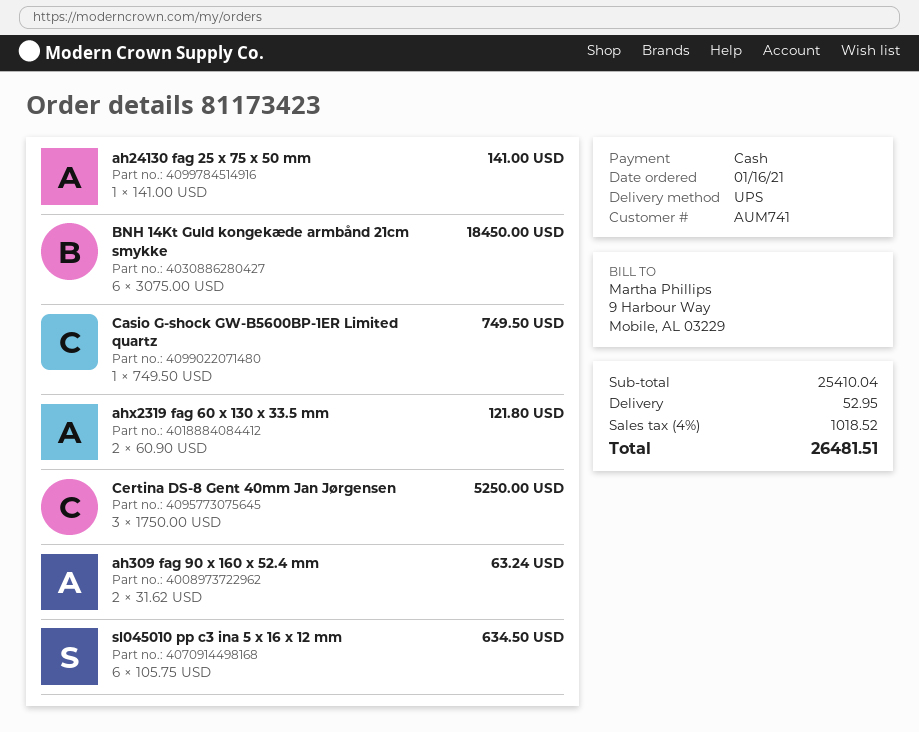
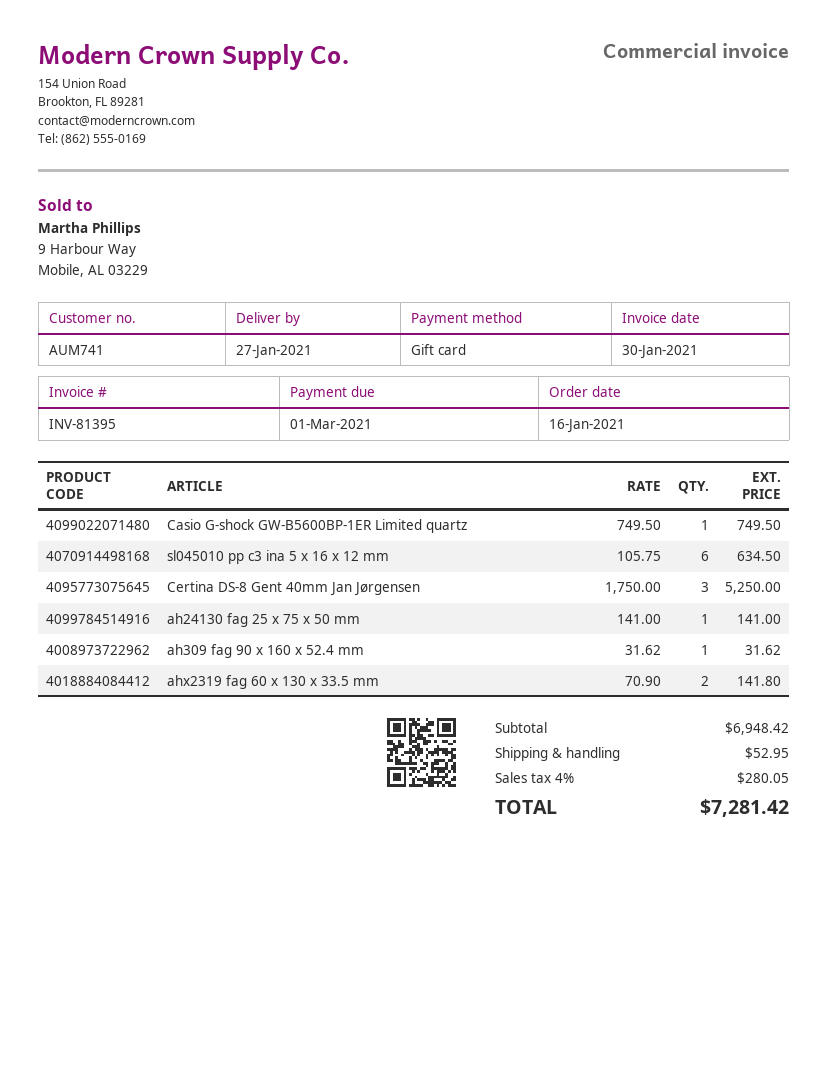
payment method: cash -> gift card
BNH 14Kt Guld kongekæde armbånd 21cm smykke: 6 x 3075.00 = 18450.00 -> none
ahx2319 fag 60 x 130 x 33.5 mm: 2 x 60.90 = 121.80 -> 2 x 70.90 = 141.80
ah309 fag 90 x 160 x 52.4 mm: 2 x 31.62 = 63.24 -> 1 x 31.62 = 31.62
subtotal: 25410.04 -> 6948.42
tax: 4% = 1018.52 -> 4% = 280.05
total: 26481.51 -> 7281.42

